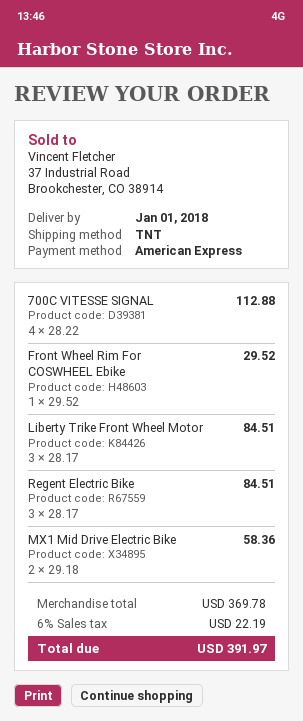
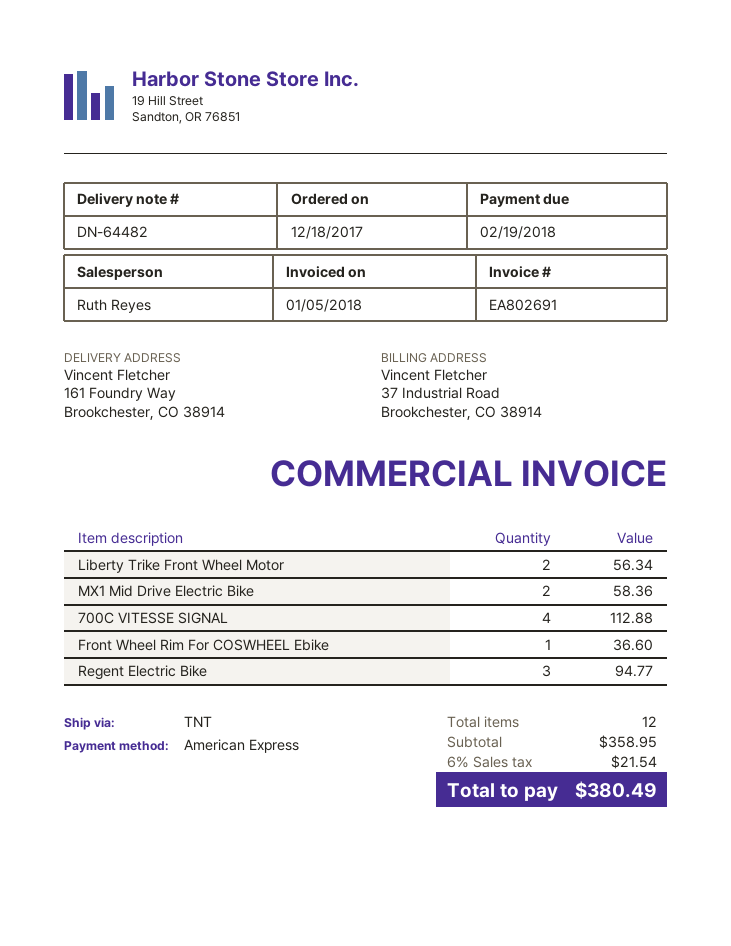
Front Wheel Rim For COSWHEEL Ebike: 1 for 29.52 -> 1 for 36.60
Liberty Trike Front Wheel Motor: 3 for 84.51 -> 2 for 56.34
Regent Electric Bike: 3 for 84.51 -> 3 for 94.77
subtotal: 369.78 -> 358.95
tax: 6% = 22.19 -> 6% = 21.54
total: 391.97 -> 380.49

